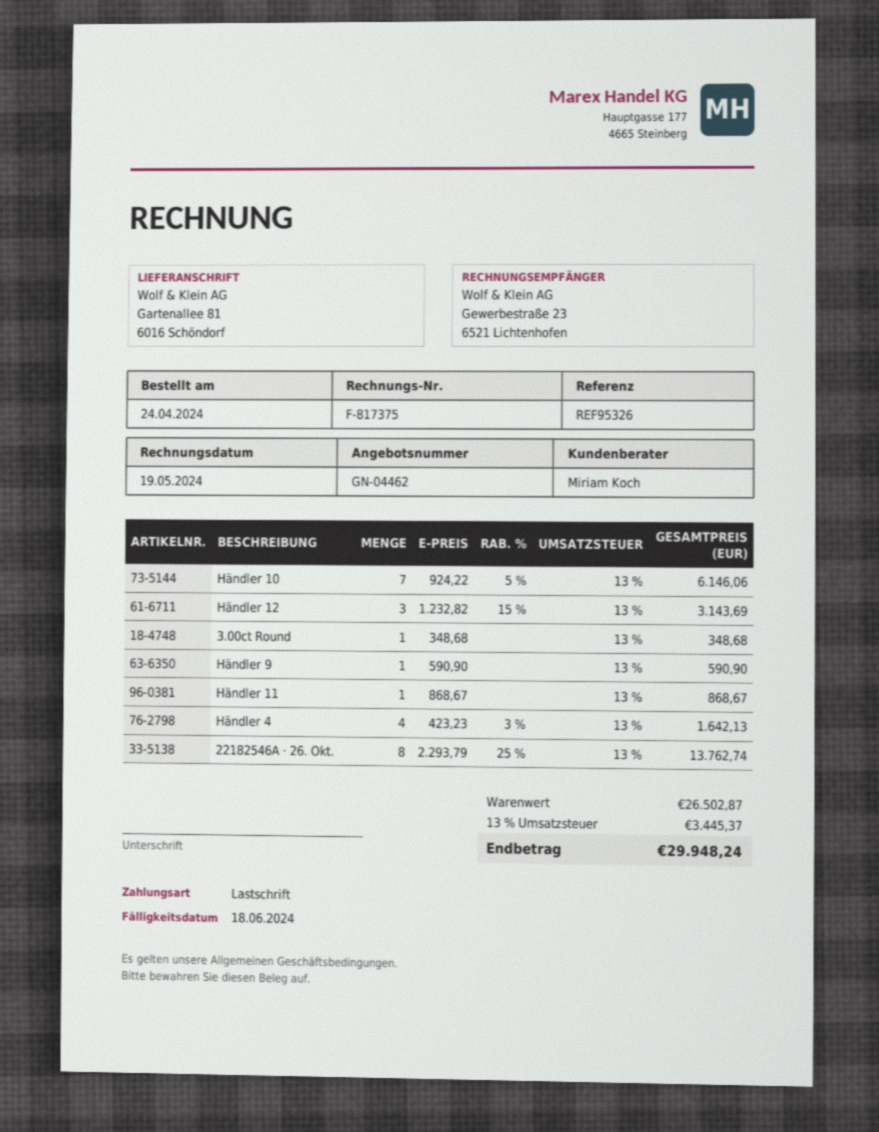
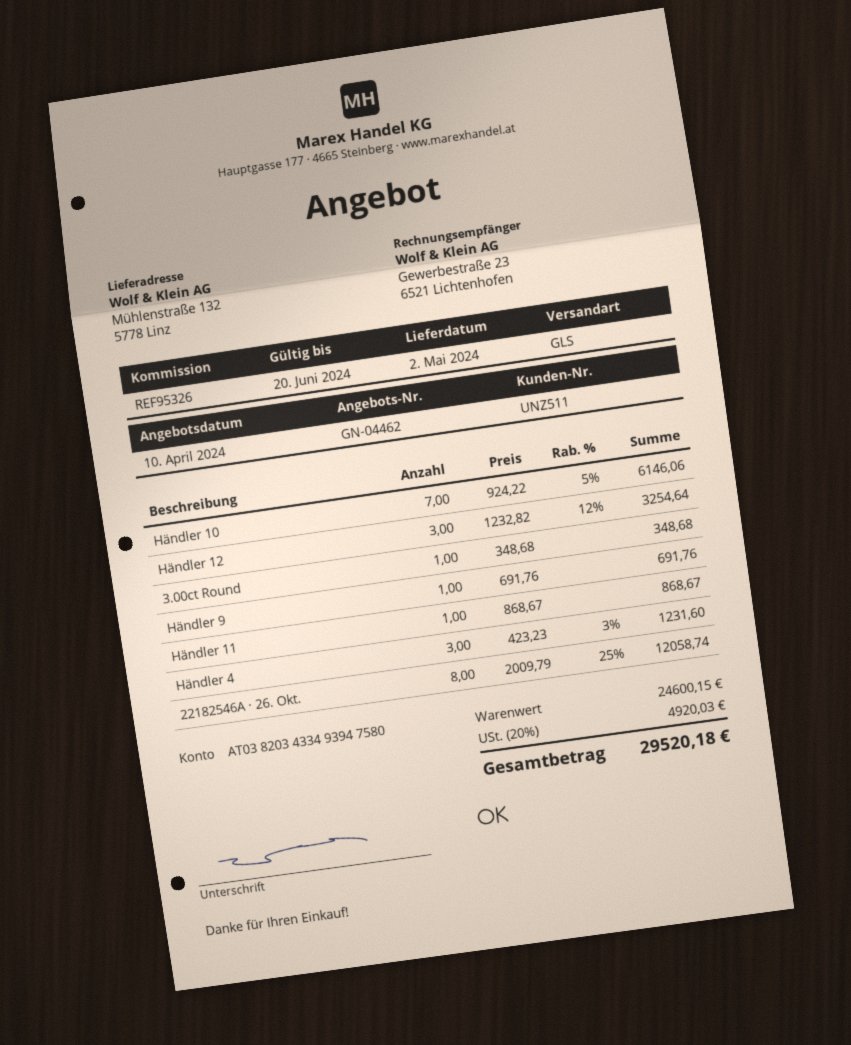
ship to: Gartenallee 81, 6016 Schöndorf -> Mühlenstraße 132, 5778 Linz
Händler 12: 3 x 1232.82 - 15% = 3143.69 -> 3 x 1232.82 - 12% = 3254.64
Händler 9: 1 x 590.90 = 590.90 -> 1 x 691.76 = 691.76
Händler 4: 4 x 423.23 - 3% = 1642.13 -> 3 x 423.23 - 3% = 1231.60
22182546A · 26. Okt.: 8 x 2293.79 - 25% = 13762.74 -> 8 x 2009.79 - 25% = 12058.74
subtotal: 26502.87 -> 24600.15
tax: 13% = 3445.37 -> 20% = 4920.03
total: 29948.24 -> 29520.18

